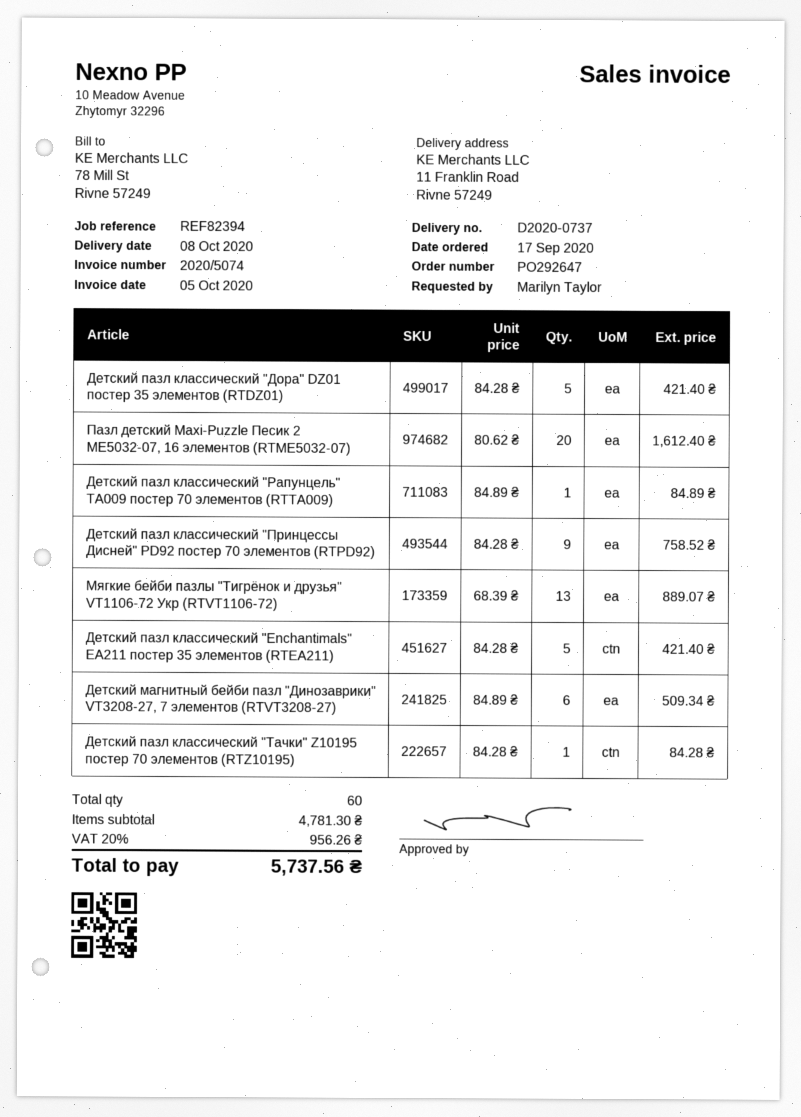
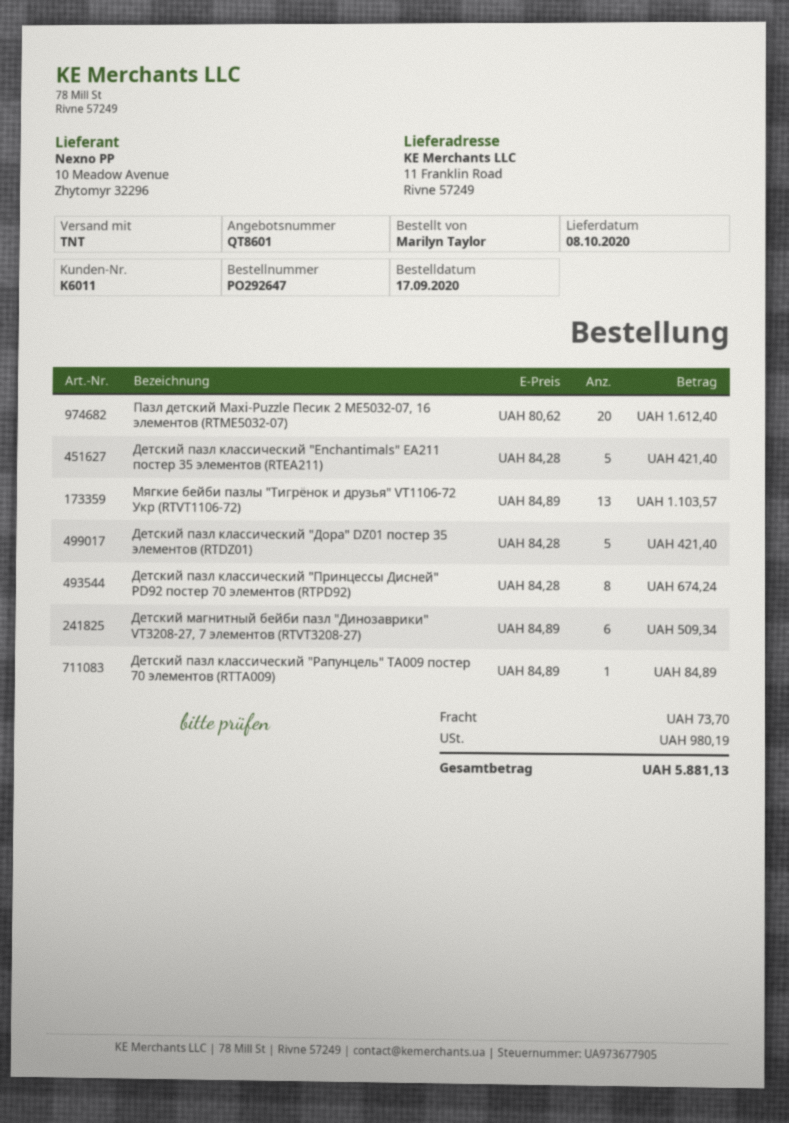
Детский пазл классический "Принцессы Дисней" PD92 постер 70 элементов (RTPD92): 9 x 84.28 = 758.52 -> 8 x 84.28 = 674.24
Мягкие бейби пазлы "Тигрёнок и друзья" VT1106-72 Укр (RTVT1106-72): 13 x 68.39 = 889.07 -> 13 x 84.89 = 1103.57
Детский пазл классический "Тачки" Z10195 постер 70 элементов (RTZ10195): 1 x 84.28 = 84.28 -> none
shipping: none -> 73.70
tax: 956.26 -> 980.19
total: 5737.56 -> 5881.13

